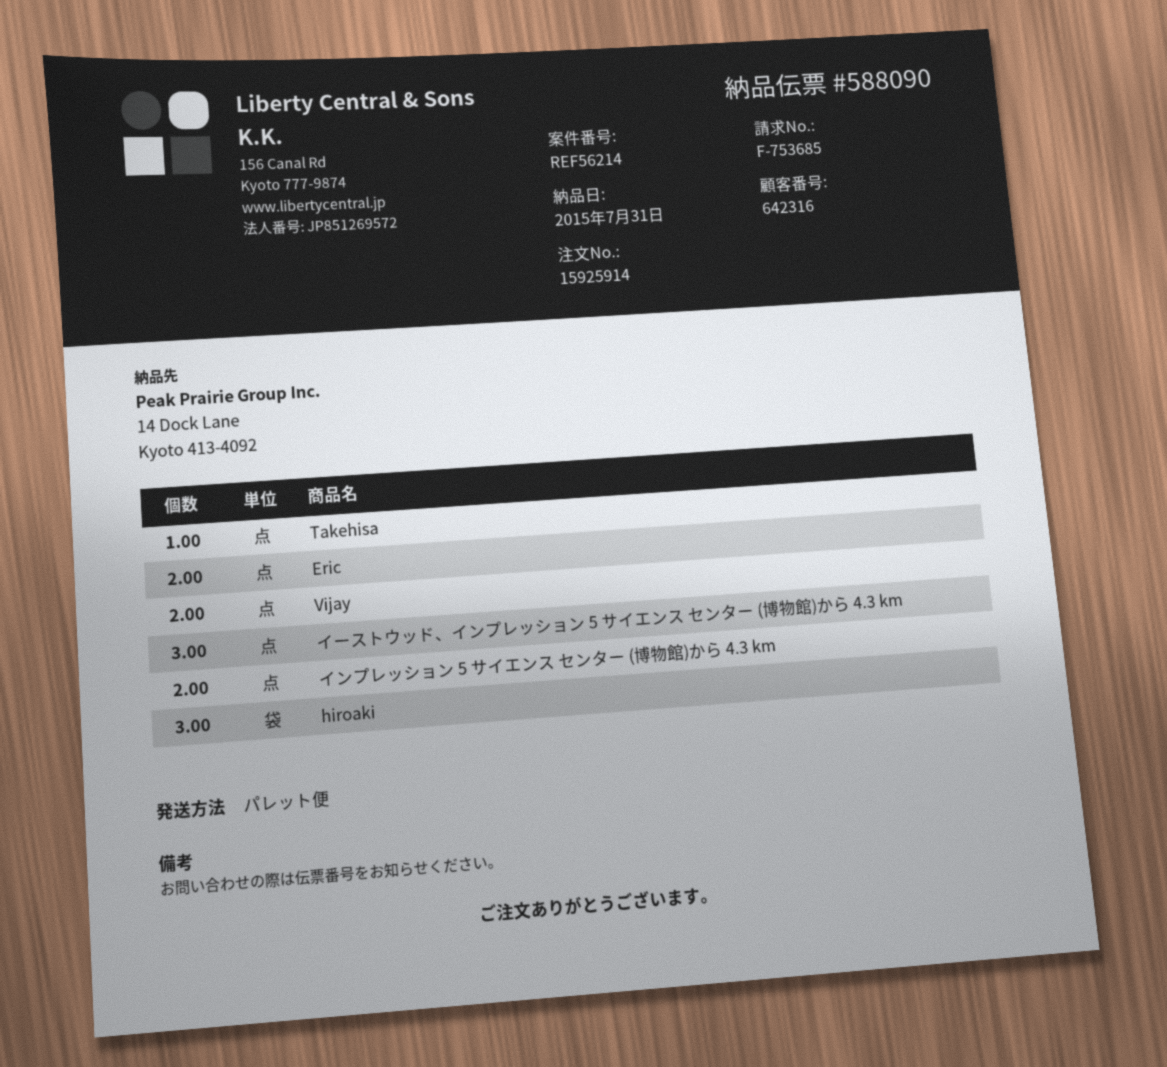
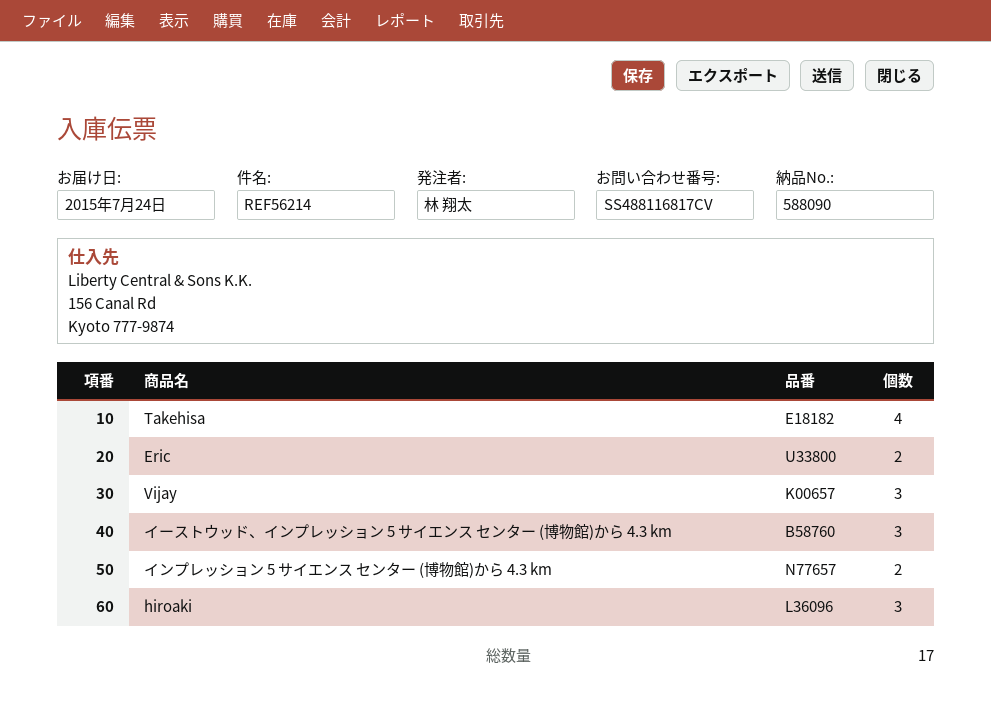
delivery date: 2015-07-31 -> 2015-07-24
Takehisa: 1 -> 4
Vijay: 2 -> 3

